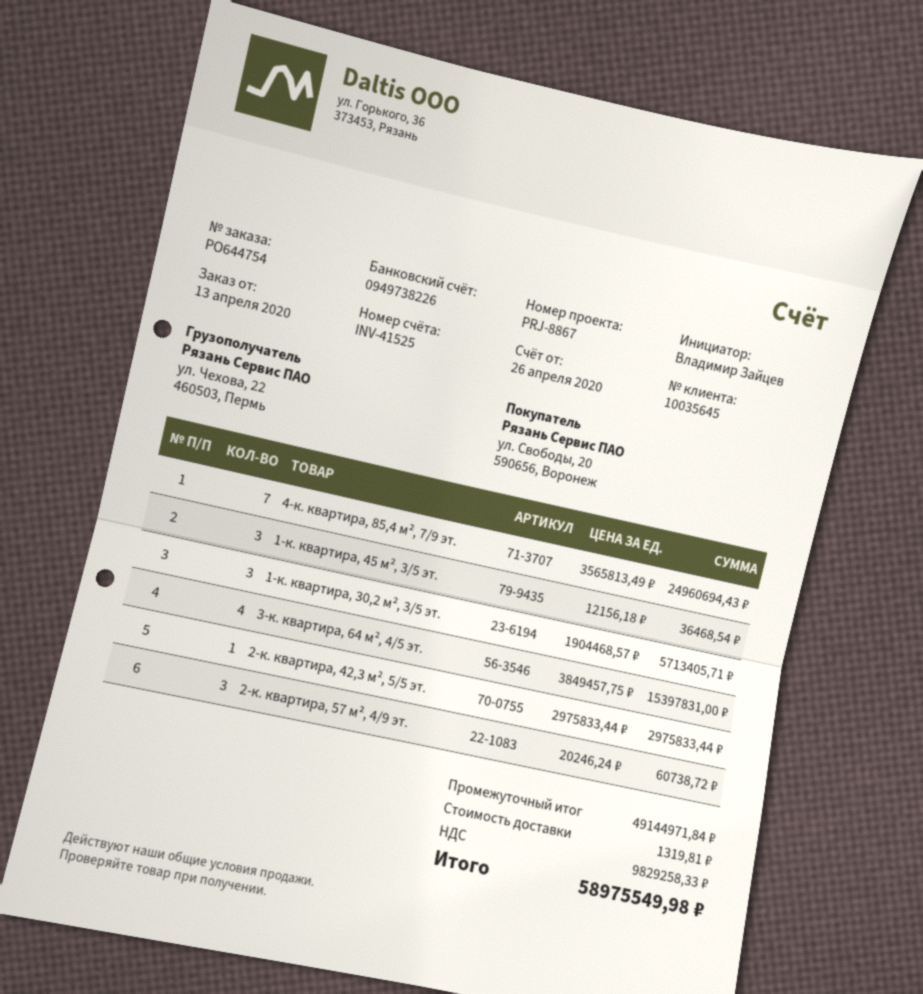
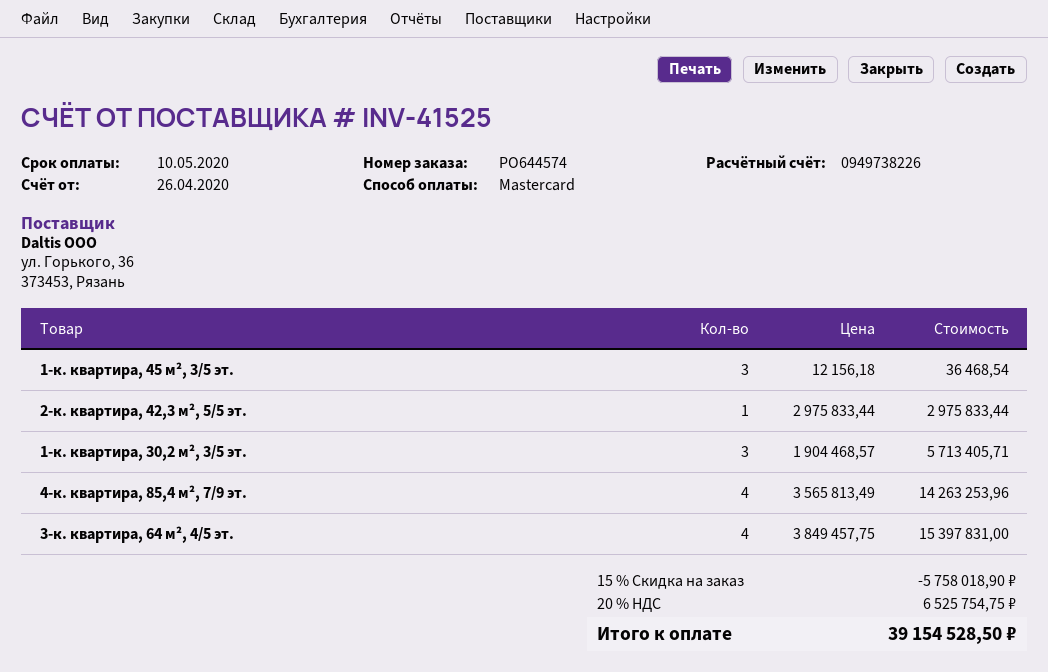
order number: PO644754 -> PO644574
4-к. квартира, 85,4 м², 7/9 эт.: 7 x 3565813.49 = 24960694.43 -> 4 x 3565813.49 = 14263253.96
2-к. квартира, 57 м², 4/9 эт.: 3 x 20246.24 = 60738.72 -> none
discount: none -> 15% = 5758018.90
shipping: 1319.81 -> none
tax: 9829258.33 -> 6525754.75
total: 58975549.98 -> 39154528.50

